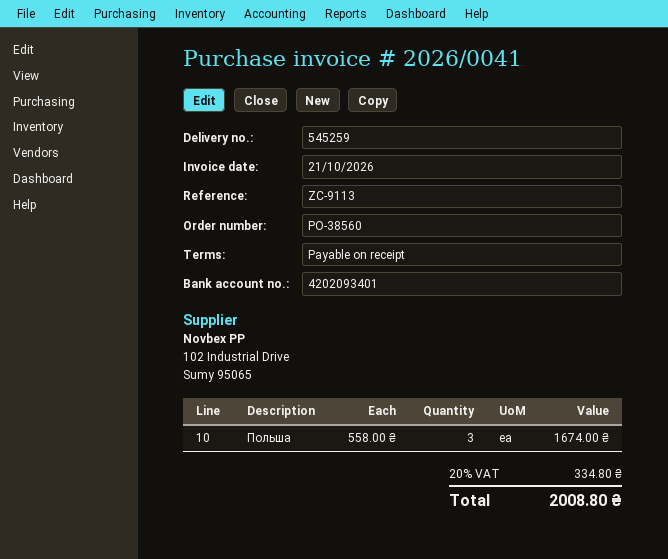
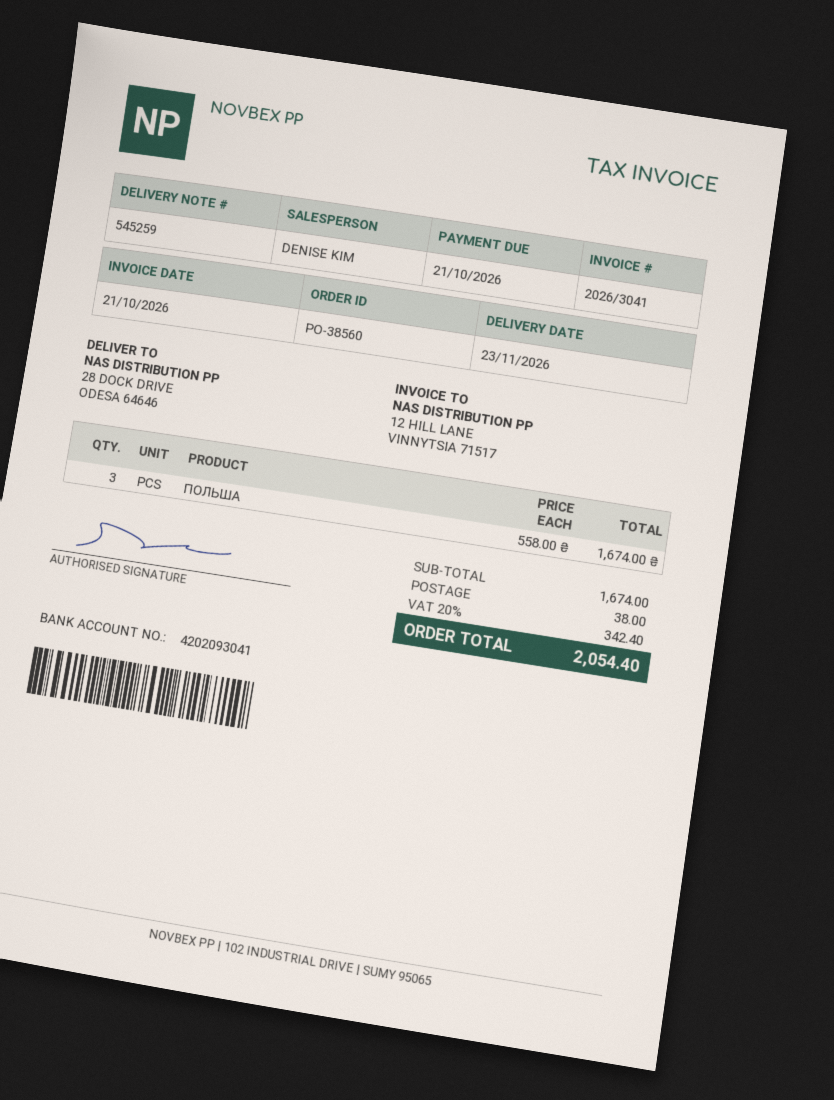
invoice number: 2026/0041 -> 2026/3041
bank account: 4202093401 -> 4202093041
shipping: none -> 38.00
tax: 20% = 334.80 -> 20% = 342.40
total: 2008.80 -> 2054.40

